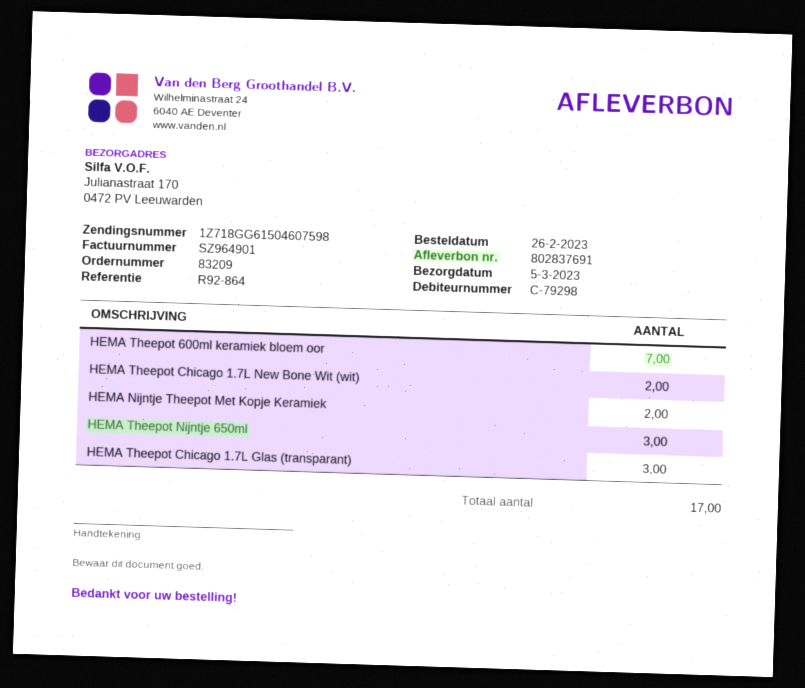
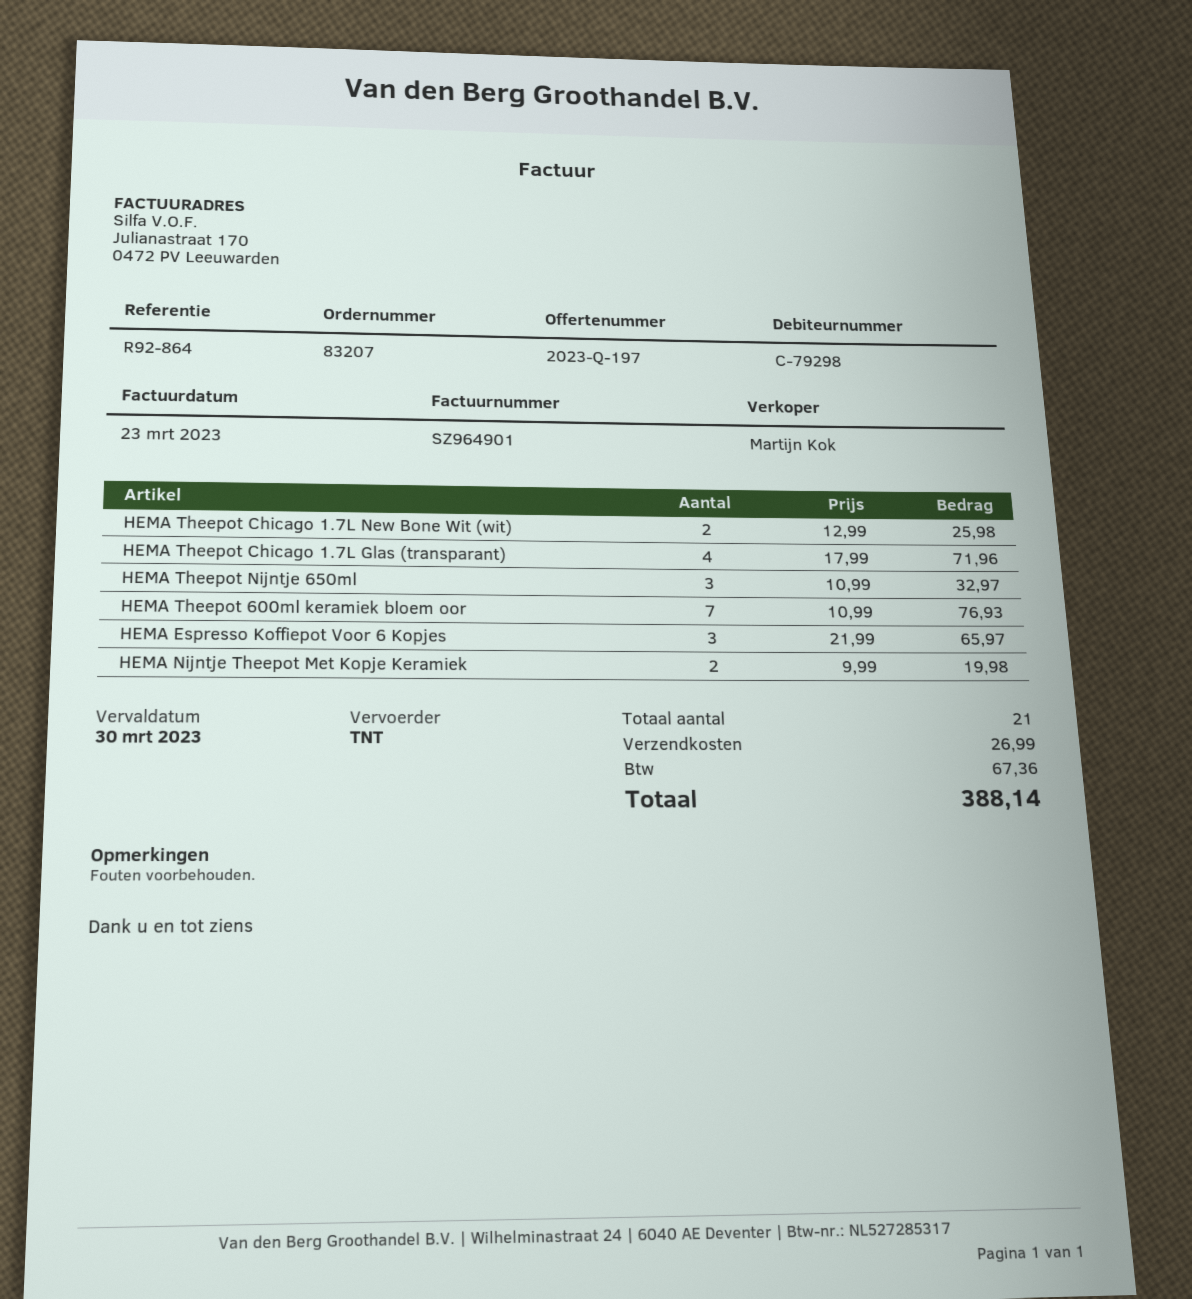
order number: 83209 -> 83207
HEMA Theepot Chicago 1.7L Glas (transparant): 3 -> 4
HEMA Espresso Koffiepot Voor 6 Kopjes: none -> 3
total quantity: 17 -> 21

